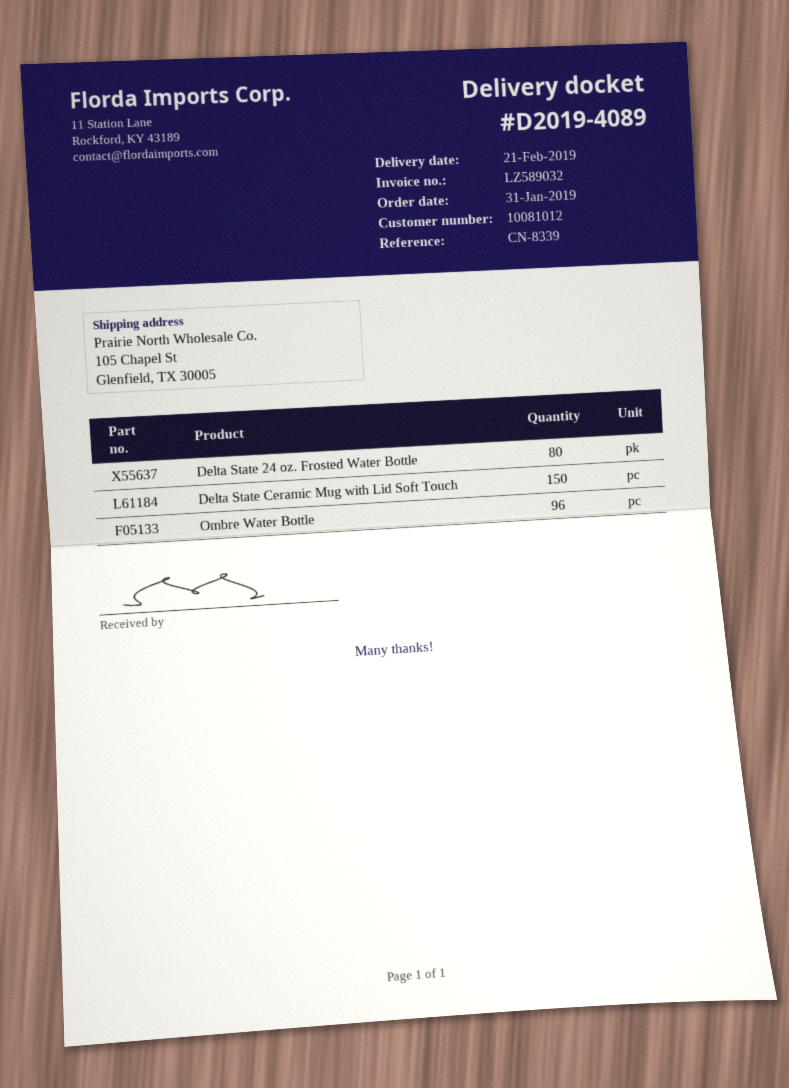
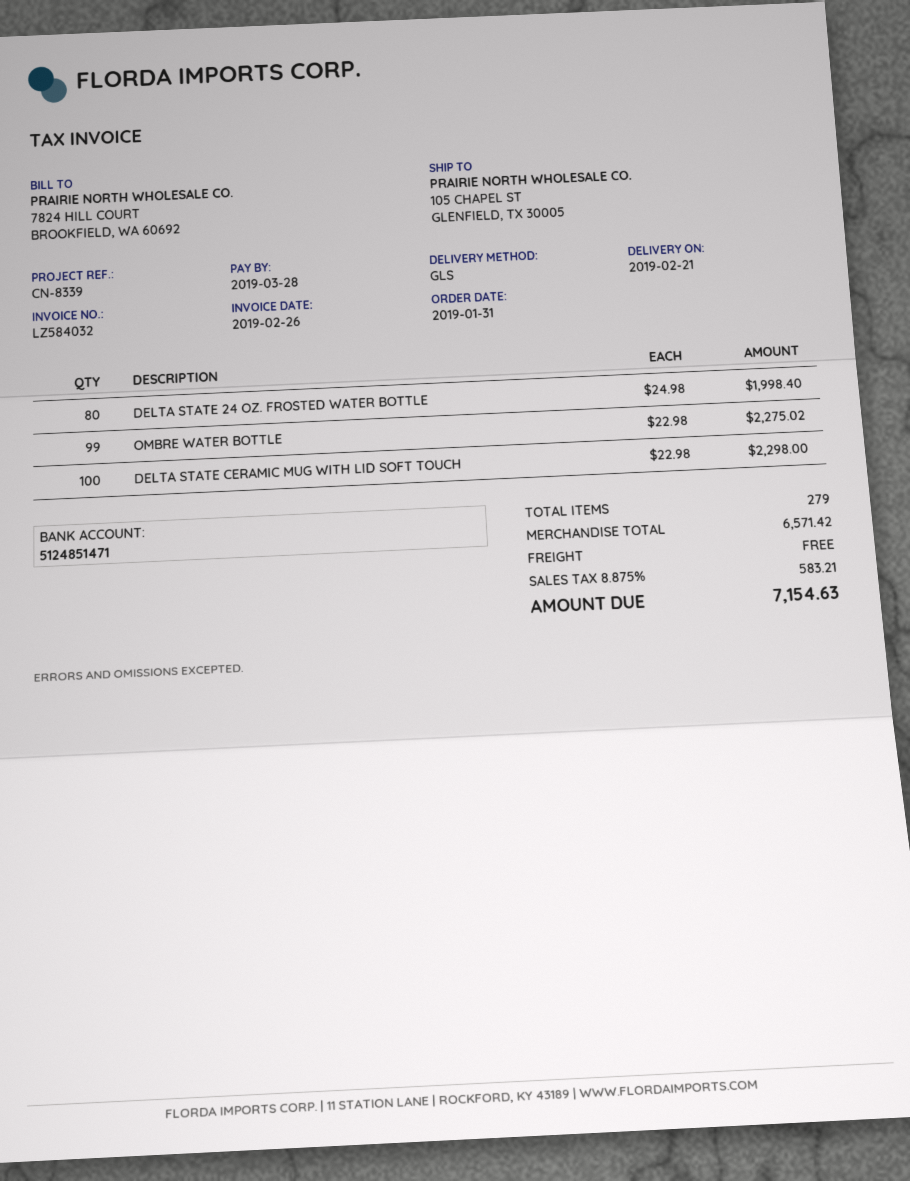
invoice number: LZ589032 -> LZ584032
Delta State Ceramic Mug with Lid Soft Touch: 150 -> 100
Ombre Water Bottle: 96 -> 99

